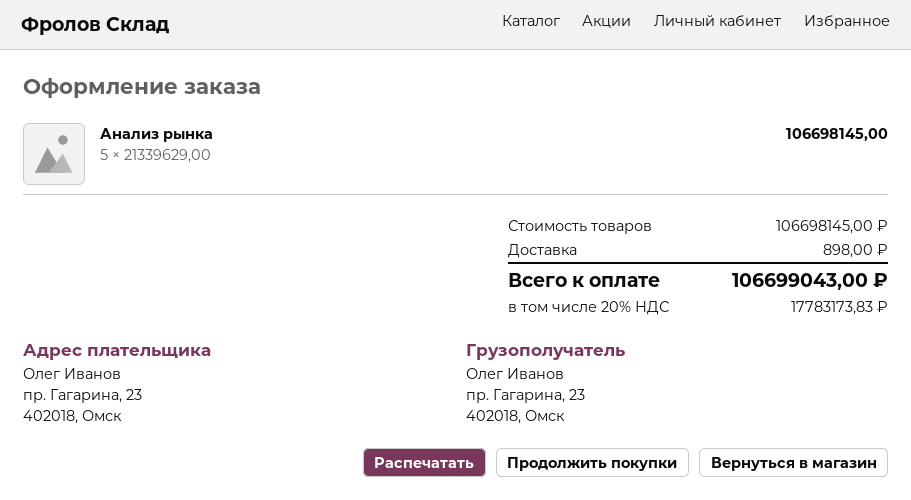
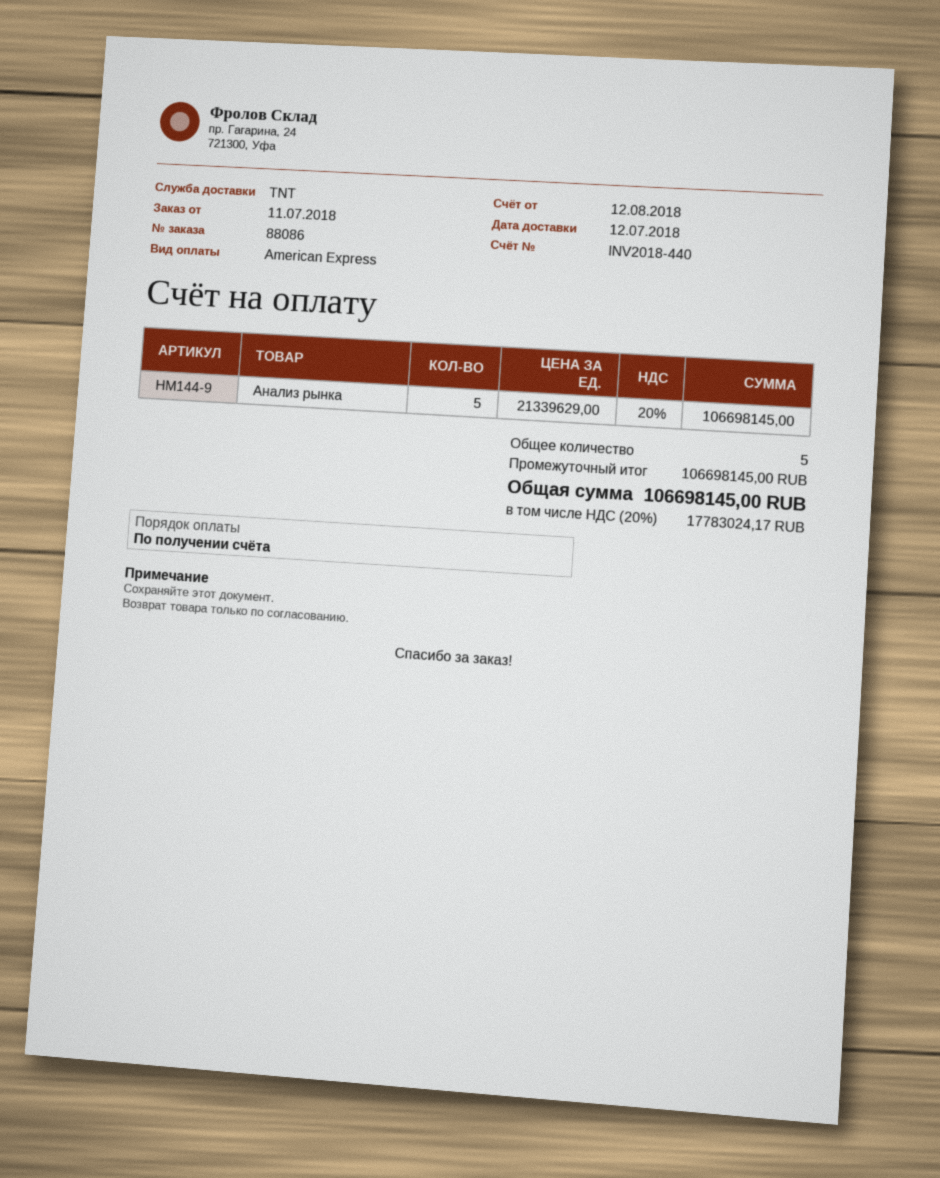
shipping: 898.00 -> none
tax: 20% = 17783173.83 -> 20% = 17783024.17
total: 106699043.00 -> 106698145.00

